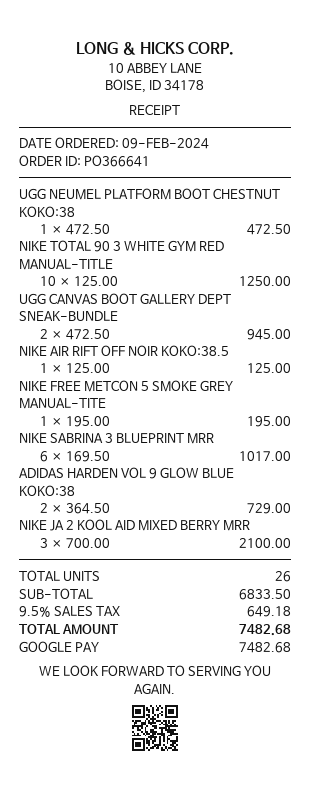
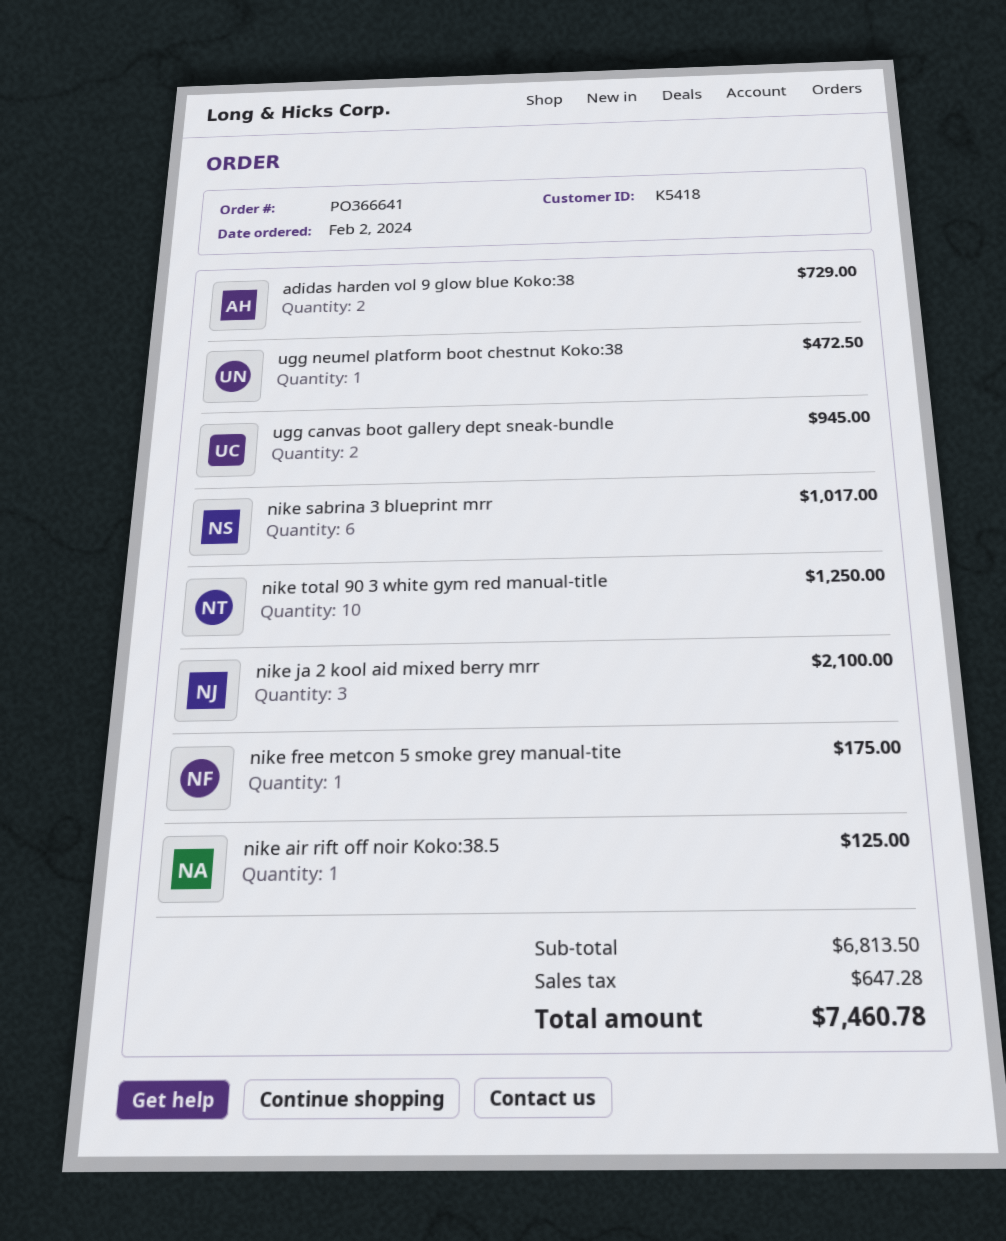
order date: 2024-02-09 -> 2024-02-02
NIKE FREE METCON 5 SMOKE GREY MANUAL-TITE: 1 for 195.00 -> 1 for 175.00
subtotal: 6833.50 -> 6813.50
tax: 649.18 -> 647.28
total: 7482.68 -> 7460.78

